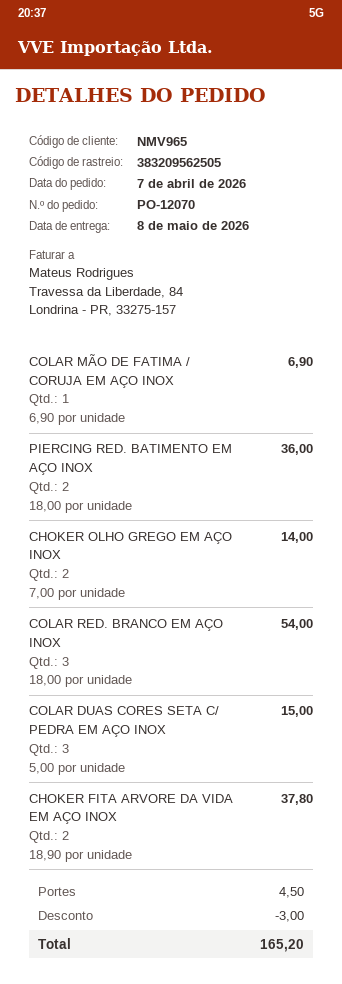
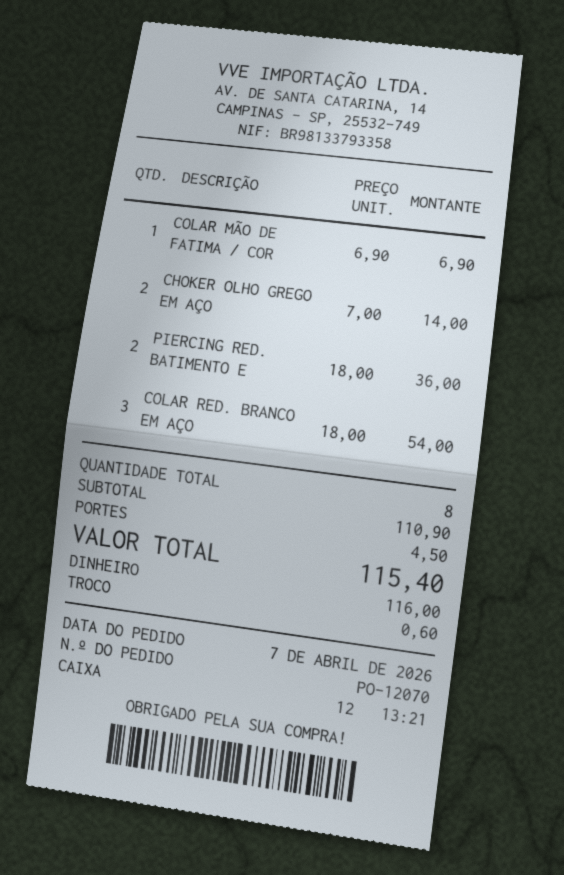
COLAR DUAS CORES SETA C/ PEDRA EM AÇO INOX: 3 x 5.00 = 15.00 -> none
CHOKER FITA ARVORE DA VIDA EM AÇO INOX: 2 x 18.90 = 37.80 -> none
discount: 3.00 -> none
total: 165.20 -> 115.40

